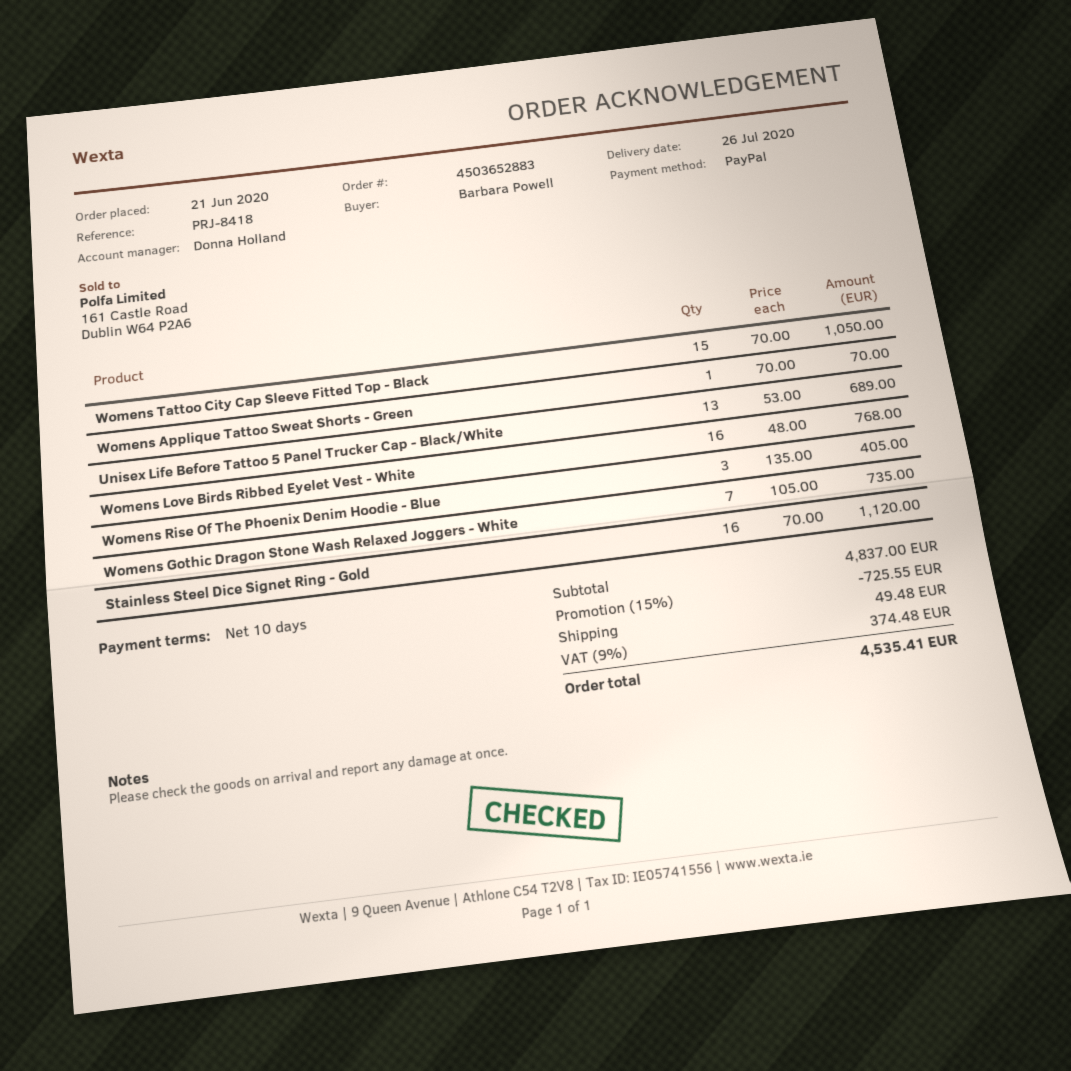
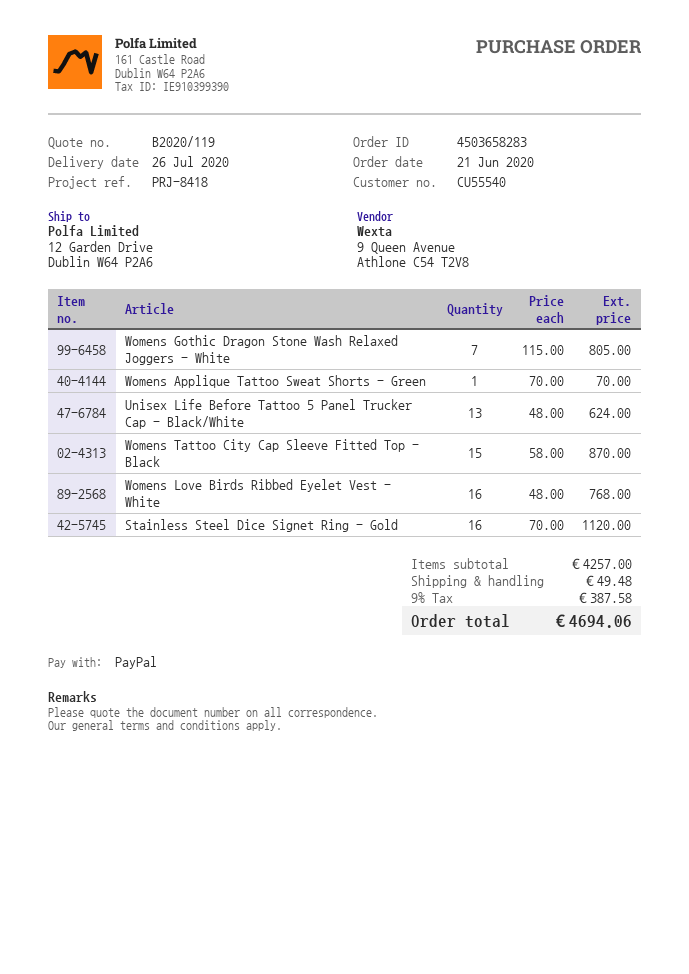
order number: 4503652883 -> 4503658283
Womens Tattoo City Cap Sleeve Fitted Top - Black: 15 x 70.00 = 1050.00 -> 15 x 58.00 = 870.00
Unisex Life Before Tattoo 5 Panel Trucker Cap - Black/White: 13 x 53.00 = 689.00 -> 13 x 48.00 = 624.00
Womens Rise Of The Phoenix Denim Hoodie - Blue: 3 x 135.00 = 405.00 -> none
Womens Gothic Dragon Stone Wash Relaxed Joggers - White: 7 x 105.00 = 735.00 -> 7 x 115.00 = 805.00
subtotal: 4837.00 -> 4257.00
discount: 15% = 725.55 -> none
tax: 9% = 374.48 -> 9% = 387.58
total: 4535.41 -> 4694.06

